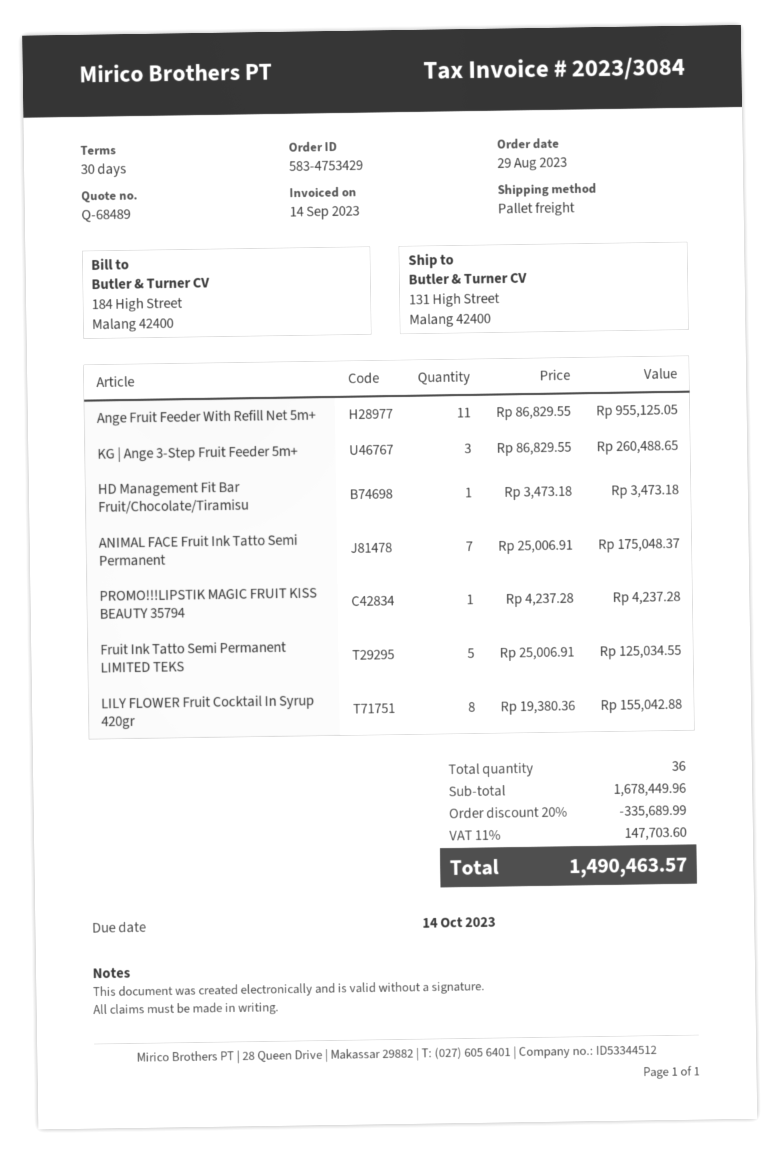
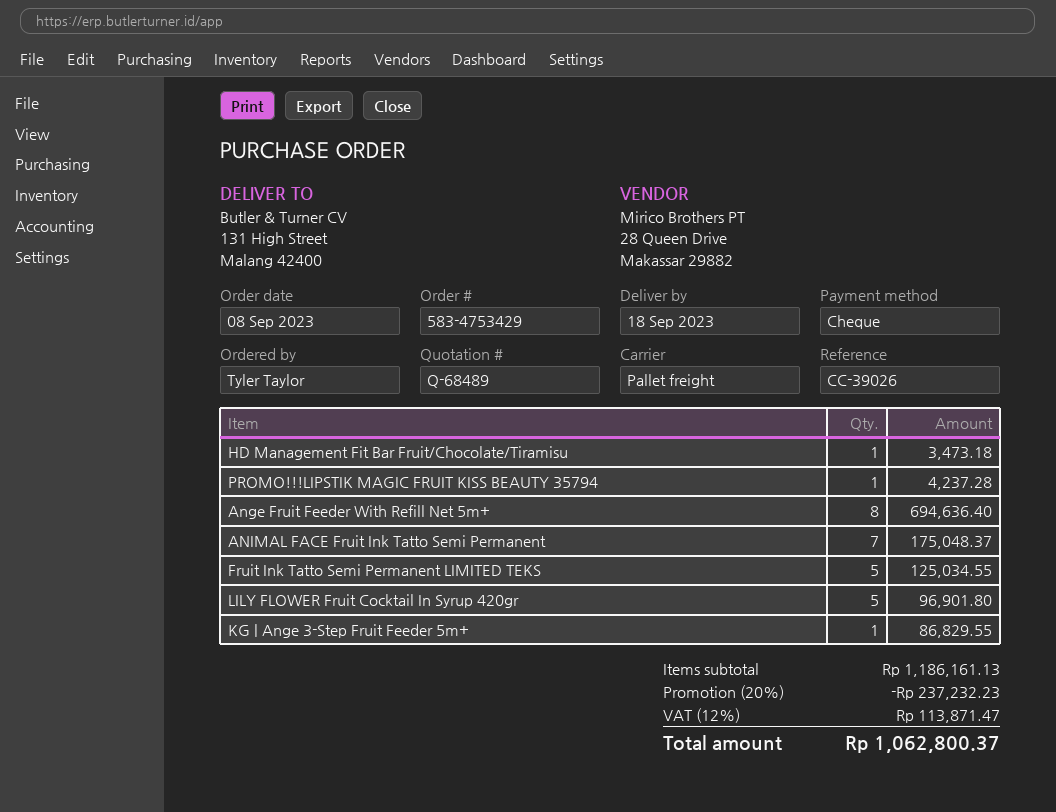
order date: 2023-08-29 -> 2023-09-08
Ange Fruit Feeder With Refill Net 5m+: 11 for 955125.05 -> 8 for 694636.40
KG | Ange 3-Step Fruit Feeder 5m+: 3 for 260488.65 -> 1 for 86829.55
LILY FLOWER Fruit Cocktail In Syrup 420gr: 8 for 155042.88 -> 5 for 96901.80
subtotal: 1678449.96 -> 1186161.13
discount: 20% = 335689.99 -> 20% = 237232.23
tax: 11% = 147703.60 -> 12% = 113871.47
total: 1490463.57 -> 1062800.37

